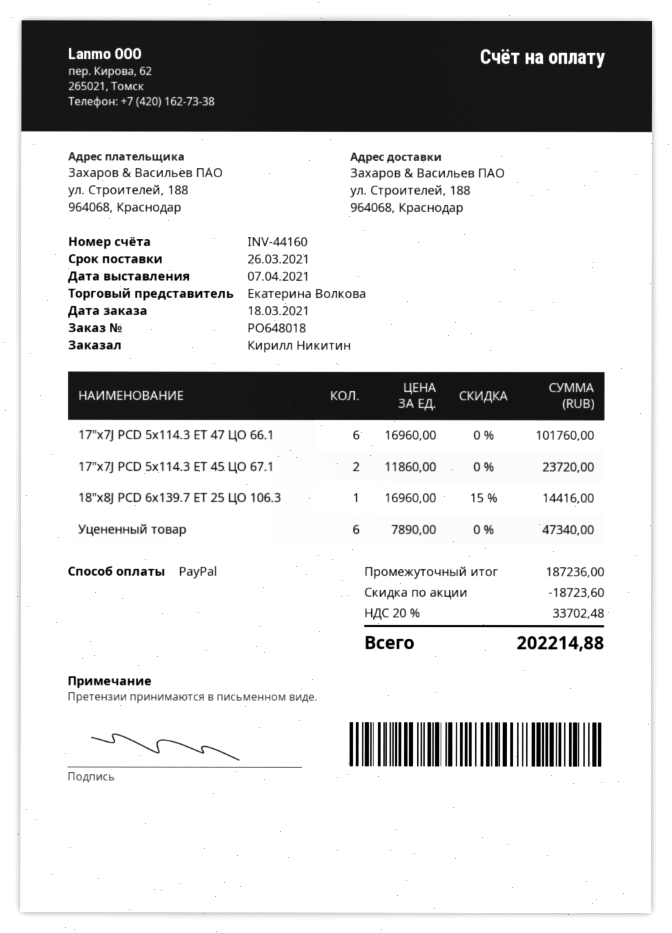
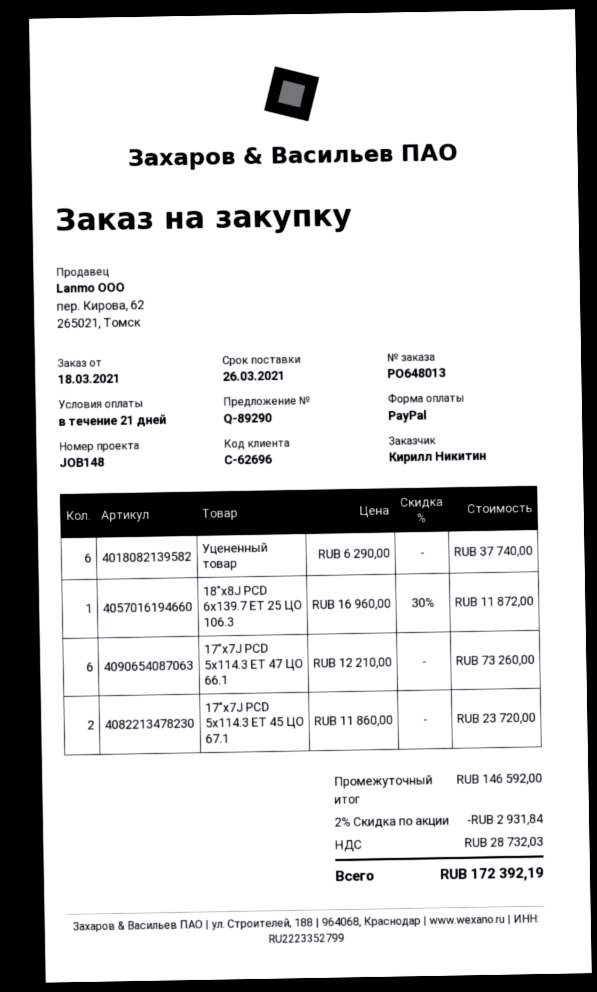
order number: PO648018 -> PO648013
17"x7J PCD 5x114.3 ЕТ 47 ЦО 66.1: 6 x 16960.00 = 101760.00 -> 6 x 12210.00 = 73260.00
18"x8J PCD 6x139.7 ЕТ 25 ЦО 106.3: 1 x 16960.00 - 15% = 14416.00 -> 1 x 16960.00 - 30% = 11872.00
Уцененный товар: 6 x 7890.00 = 47340.00 -> 6 x 6290.00 = 37740.00
subtotal: 187236.00 -> 146592.00
discount: 18723.60 -> 2931.84
tax: 33702.48 -> 28732.03
total: 202214.88 -> 172392.19

